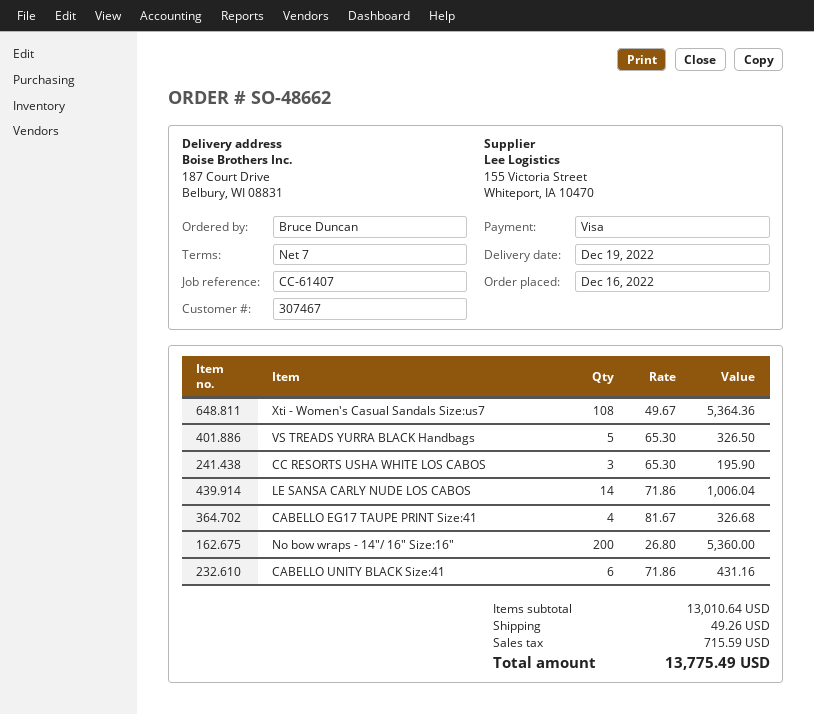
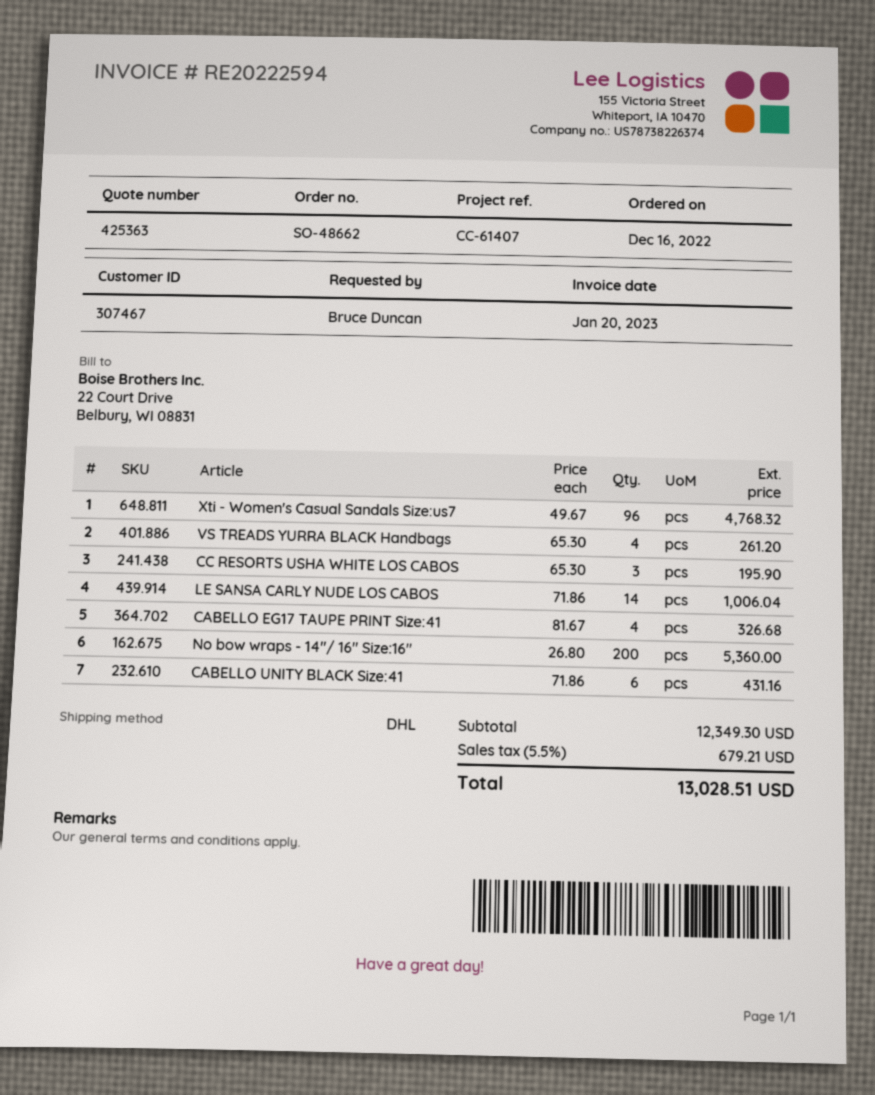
Xti - Women's Casual Sandals Size:us7: 108 x 49.67 = 5364.36 -> 96 x 49.67 = 4768.32
VS TREADS YURRA BLACK Handbags: 5 x 65.30 = 326.50 -> 4 x 65.30 = 261.20
subtotal: 13010.64 -> 12349.30
shipping: 49.26 -> none
tax: 715.59 -> 679.21
total: 13775.49 -> 13028.51

